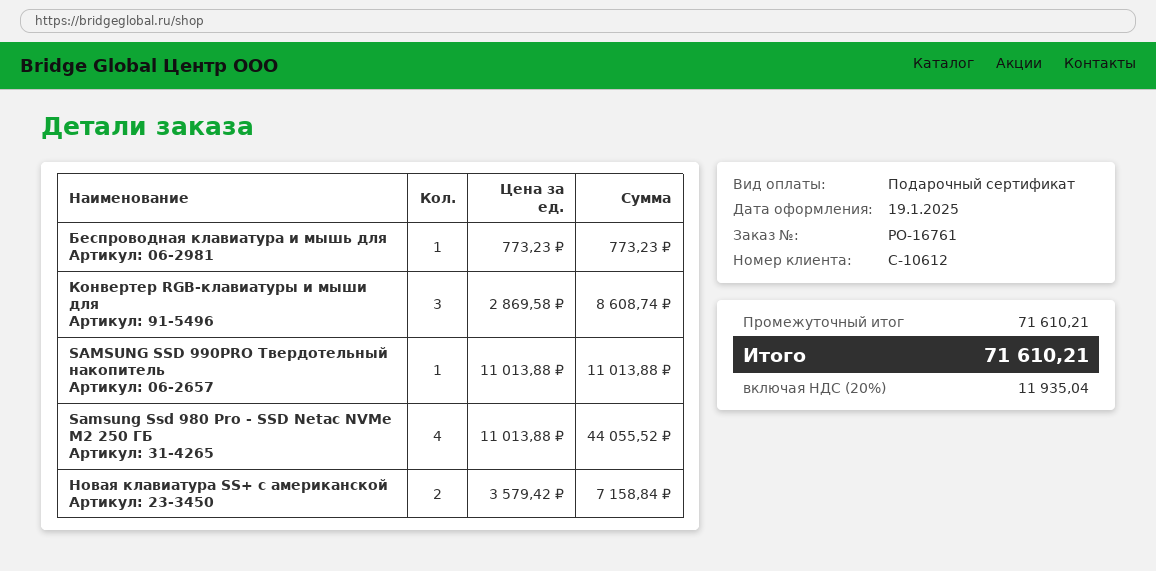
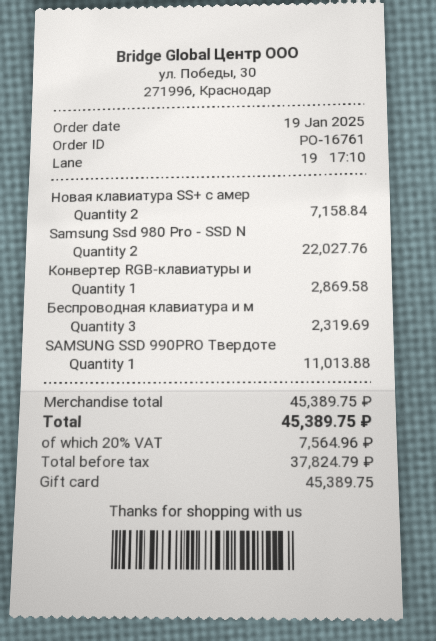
Беспроводная клавиатура и мышь для: 1 for 773.23 -> 3 for 2319.69
Конвертер RGB-клавиатуры и мыши для: 3 for 8608.74 -> 1 for 2869.58
Samsung Ssd 980 Pro - SSD Netac NVMe M2 250 ГБ: 4 for 44055.52 -> 2 for 22027.76
subtotal: 71610.21 -> 45389.75
tax: 20% = 11935.04 -> 20% = 7564.96
total: 71610.21 -> 45389.75

